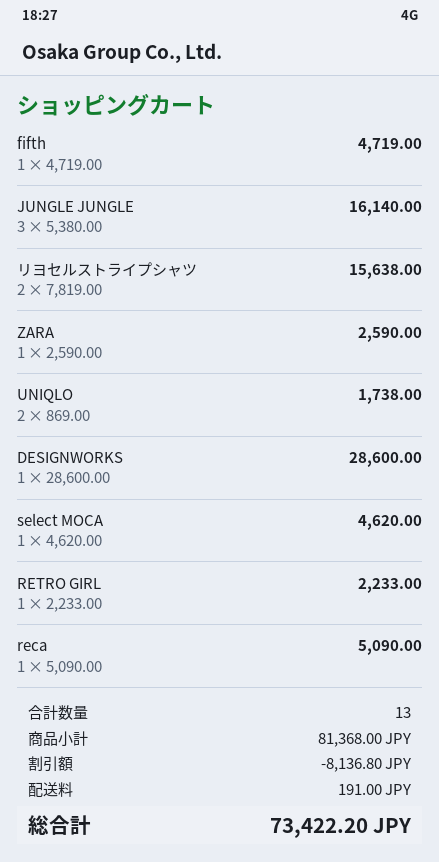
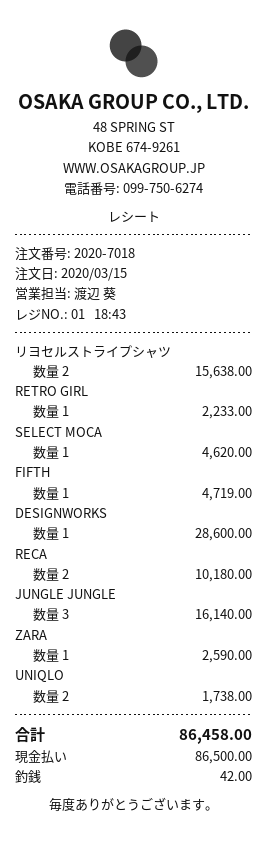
reca: 1 for 5090.00 -> 2 for 10180.00
discount: 8136.80 -> none
shipping: 191.00 -> none
total: 73422.20 -> 86458.00

